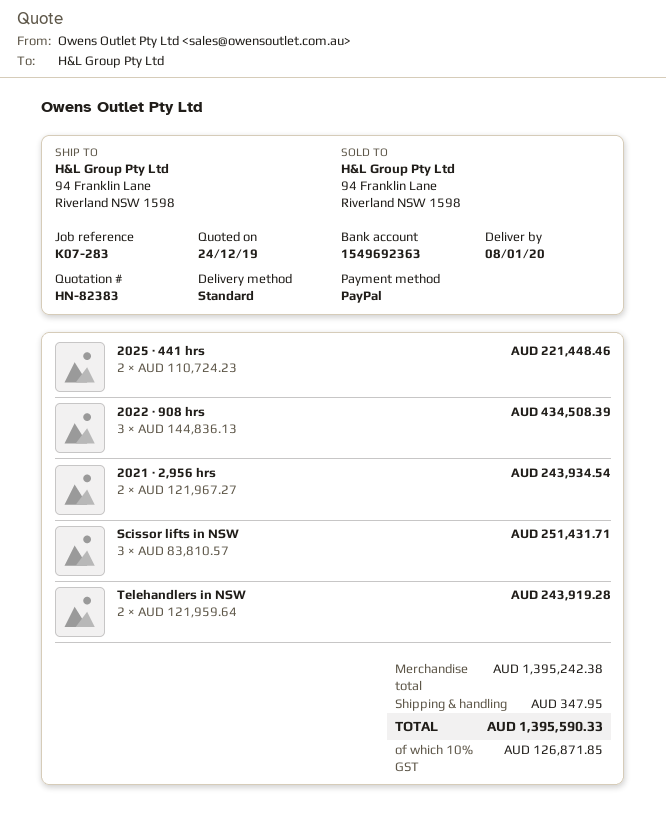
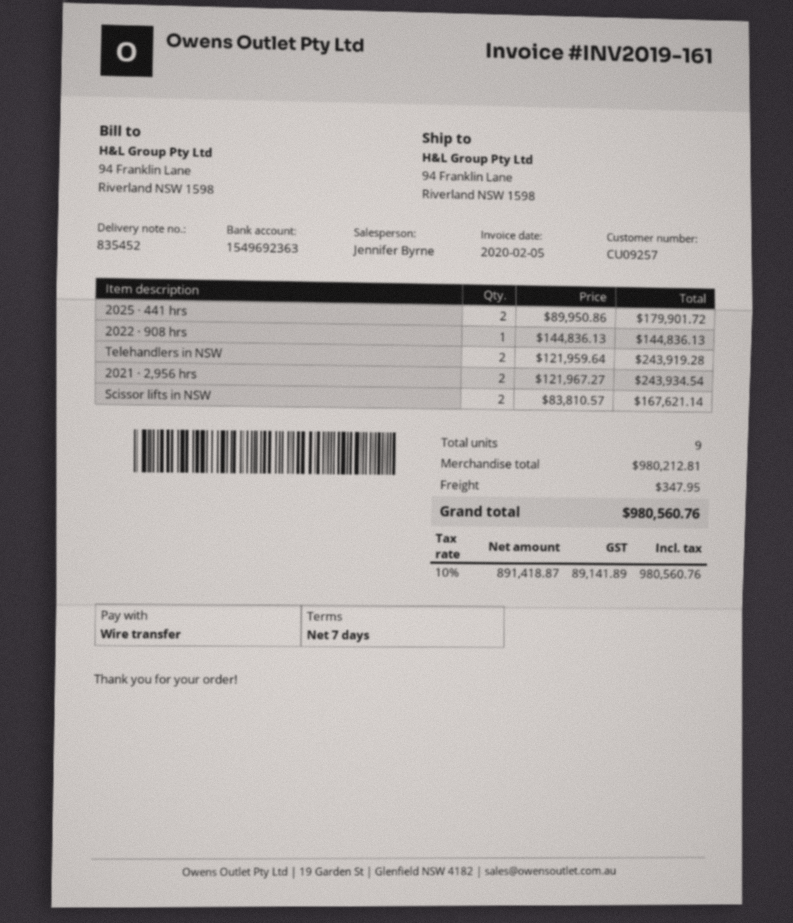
payment method: PayPal -> bank transfer
2025 · 441 hrs: 2 x 110724.23 = 221448.46 -> 2 x 89950.86 = 179901.72
2022 · 908 hrs: 3 x 144836.13 = 434508.39 -> 1 x 144836.13 = 144836.13
Scissor lifts in NSW: 3 x 83810.57 = 251431.71 -> 2 x 83810.57 = 167621.14
subtotal: 1395242.38 -> 980212.81
tax: 10% = 126871.85 -> 10% = 89141.89
total: 1395590.33 -> 980560.76

